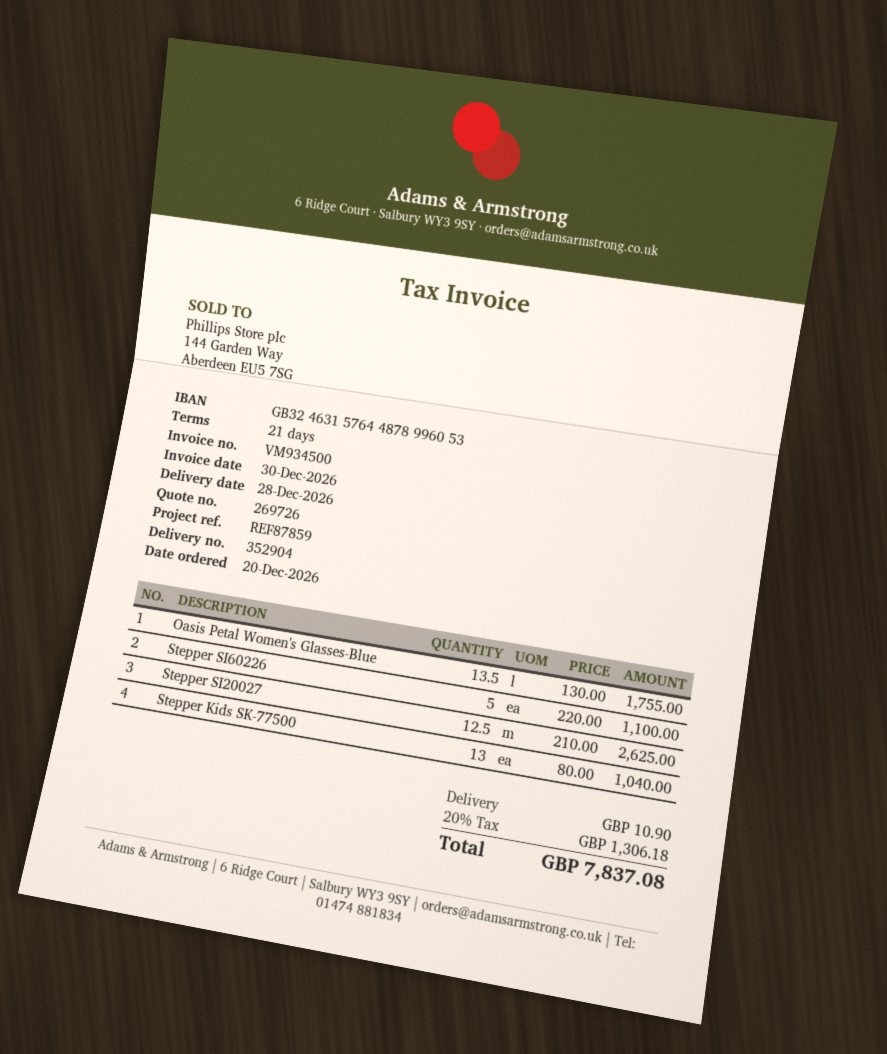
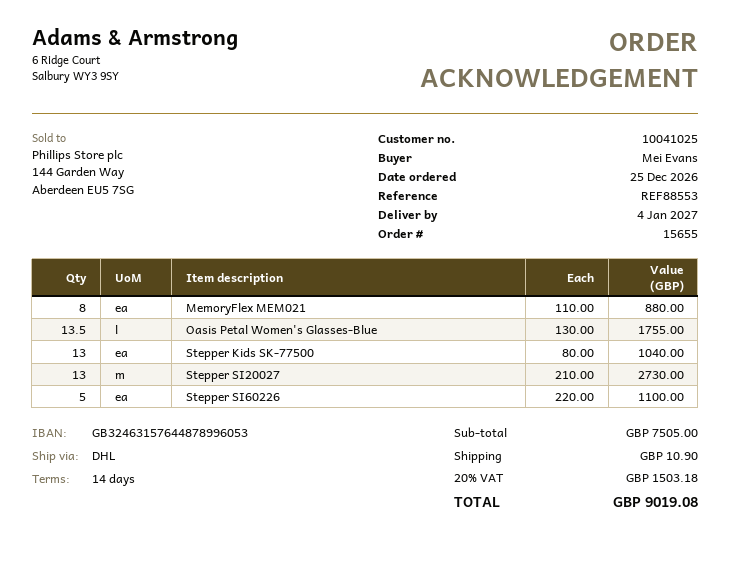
order date: 2026-12-20 -> 2026-12-25
delivery date: 2026-12-28 -> 2027-01-04
payment terms: 21 days -> 14 days
reference: REF87859 -> REF88553
Stepper SI20027: 12.5 x 210.00 = 2625.00 -> 13 x 210.00 = 2730.00
MemoryFlex MEM021: none -> 8 x 110.00 = 880.00
tax: 20% = 1306.18 -> 20% = 1503.18
total: 7837.08 -> 9019.08

